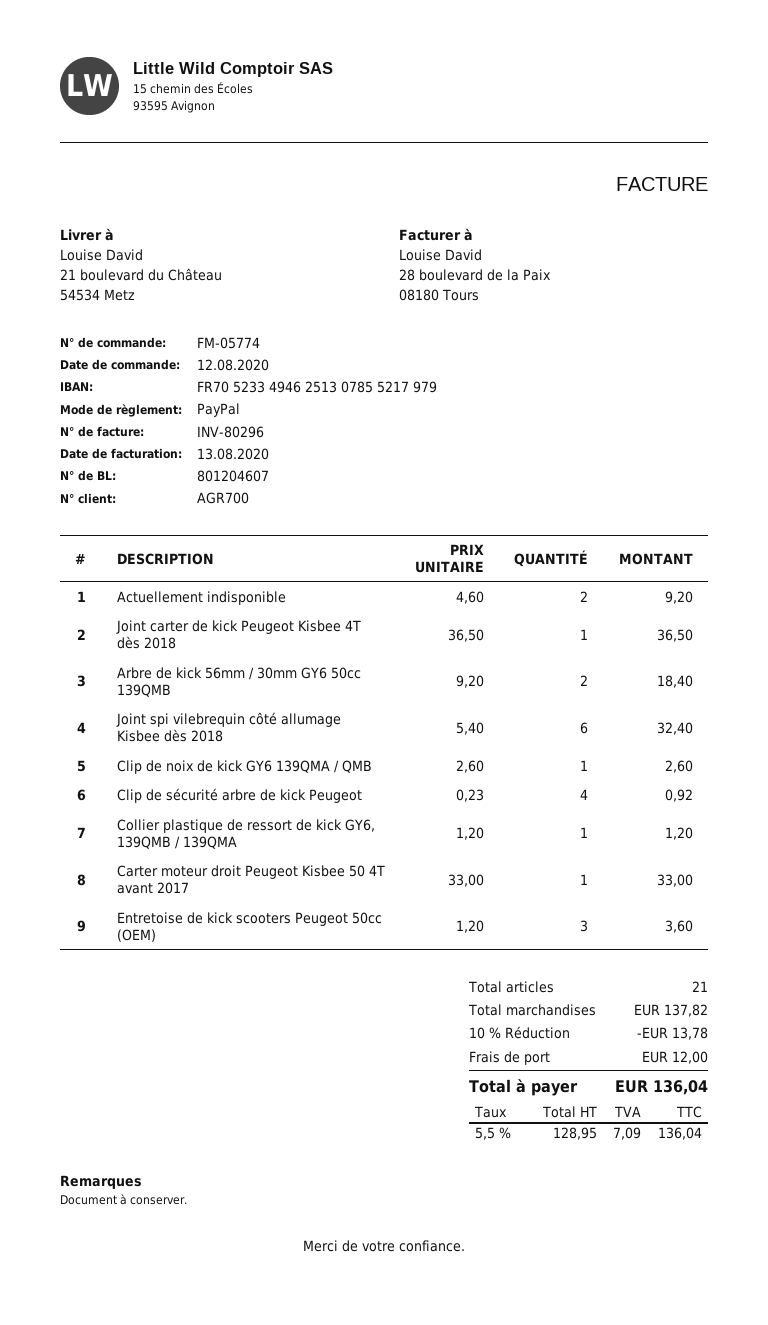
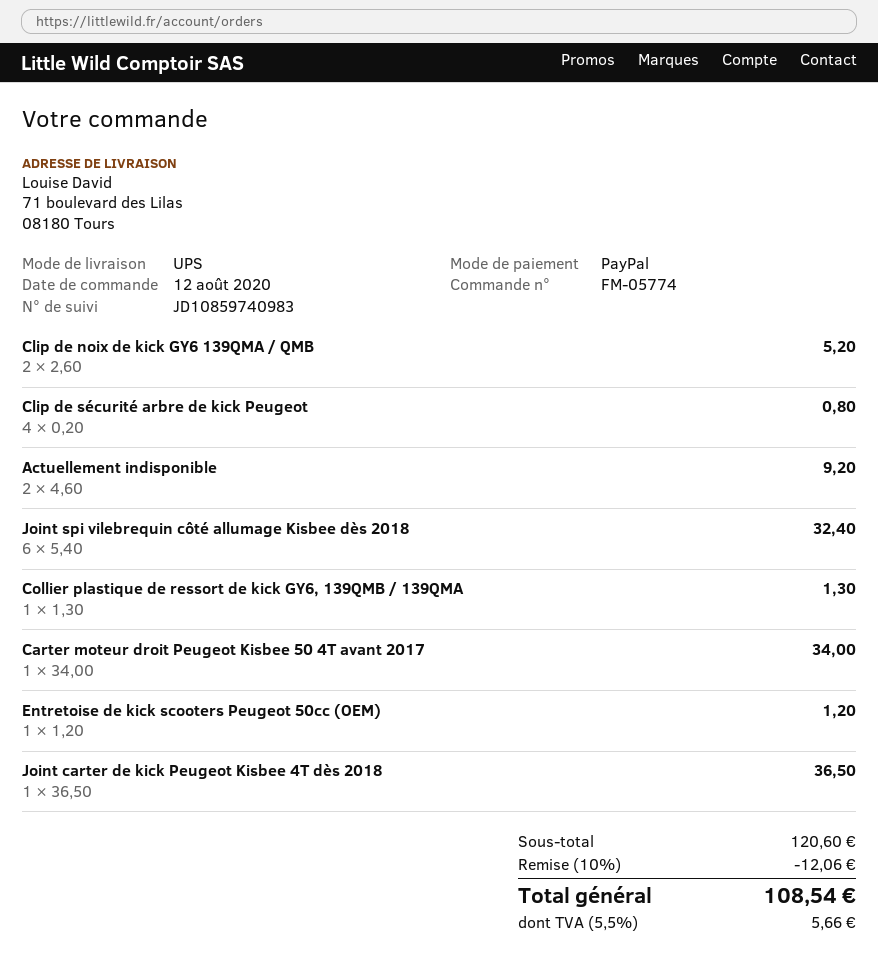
ship to: 21 boulevard du Château, 54534 Metz -> 71 boulevard des Lilas, 08180 Tours
Arbre de kick 56mm / 30mm GY6 50cc 139QMB: 2 x 9.20 = 18.40 -> none
Clip de noix de kick GY6 139QMA / QMB: 1 x 2.60 = 2.60 -> 2 x 2.60 = 5.20
Clip de sécurité arbre de kick Peugeot: 4 x 0.23 = 0.92 -> 4 x 0.20 = 0.80
Collier plastique de ressort de kick GY6, 139QMB / 139QMA: 1 x 1.20 = 1.20 -> 1 x 1.30 = 1.30
Carter moteur droit Peugeot Kisbee 50 4T avant 2017: 1 x 33.00 = 33.00 -> 1 x 34.00 = 34.00
Entretoise de kick scooters Peugeot 50cc (OEM): 3 x 1.20 = 3.60 -> 1 x 1.20 = 1.20
subtotal: 137.82 -> 120.60
discount: 10% = 13.78 -> 10% = 12.06
shipping: 12.00 -> none
tax: 5.5% = 7.09 -> 5.5% = 5.66
total: 136.04 -> 108.54

